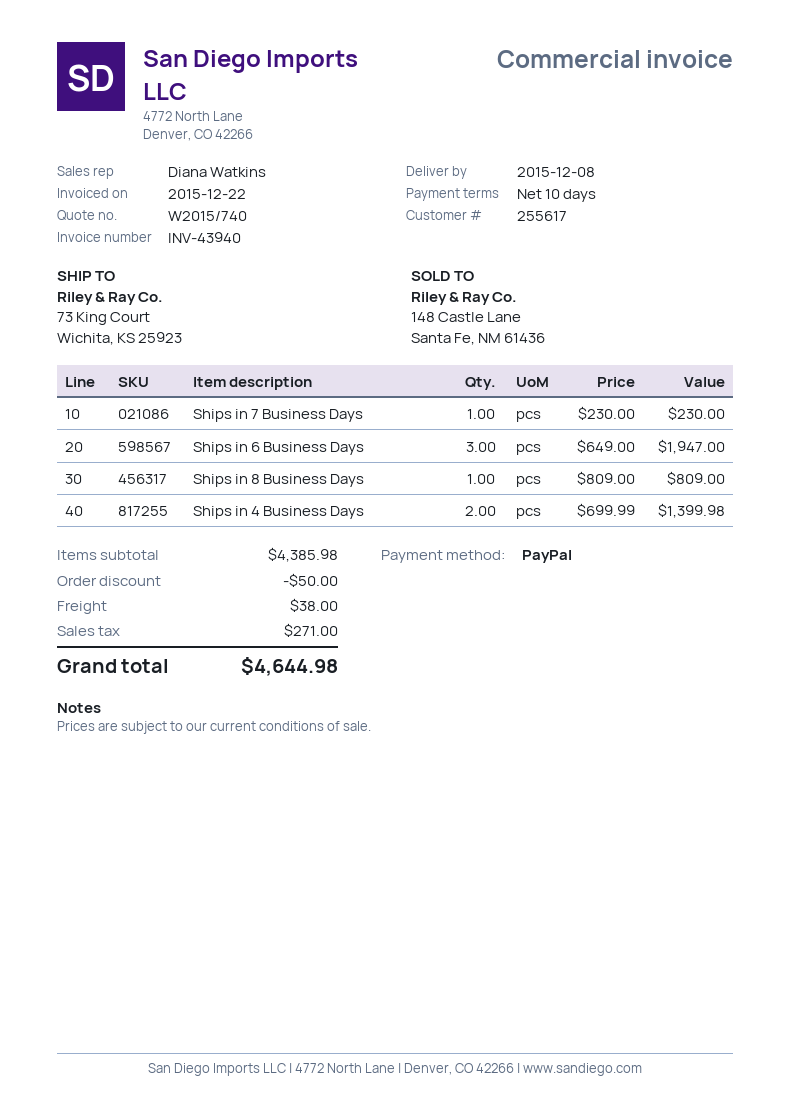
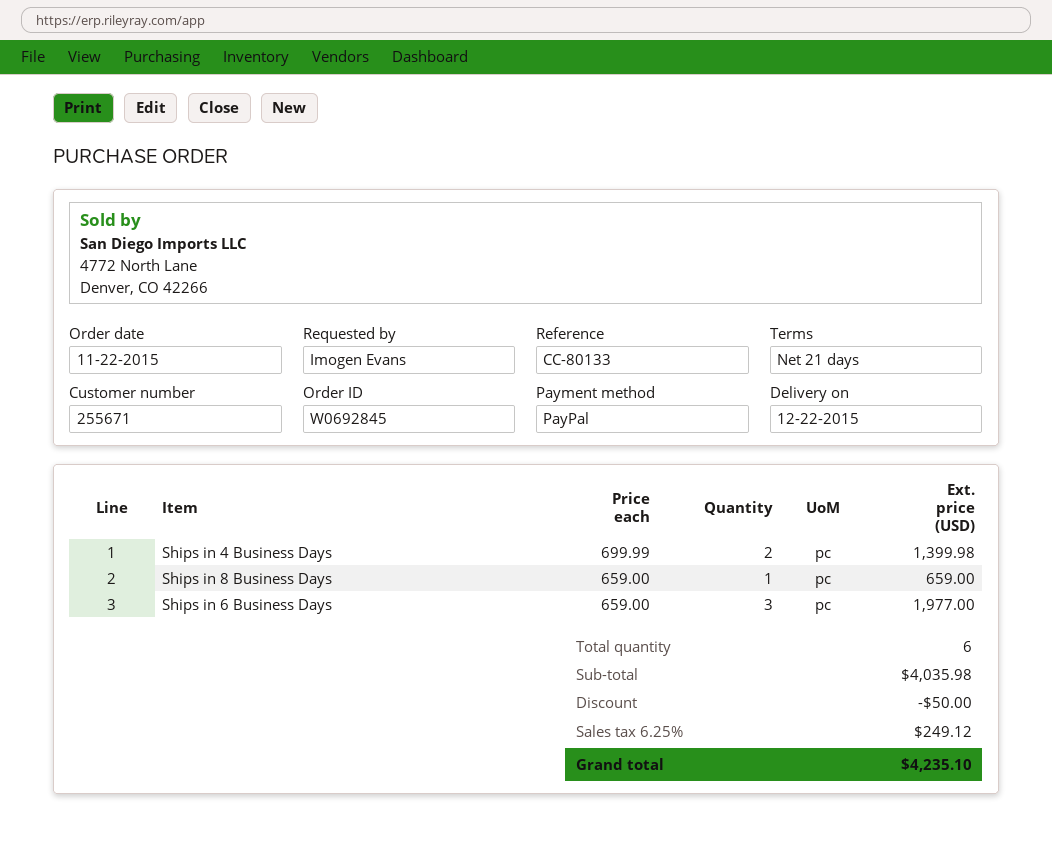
delivery date: 2015-12-08 -> 2015-12-22
payment terms: 10 days -> 21 days
customer number: 255617 -> 255671
Ships in 7 Business Days: 1 x 230.00 = 230.00 -> none
Ships in 6 Business Days: 3 x 649.00 = 1947.00 -> 3 x 659.00 = 1977.00
Ships in 8 Business Days: 1 x 809.00 = 809.00 -> 1 x 659.00 = 659.00
subtotal: 4385.98 -> 4035.98
shipping: 38.00 -> none
tax: 271.00 -> 249.12
total: 4644.98 -> 4235.10

